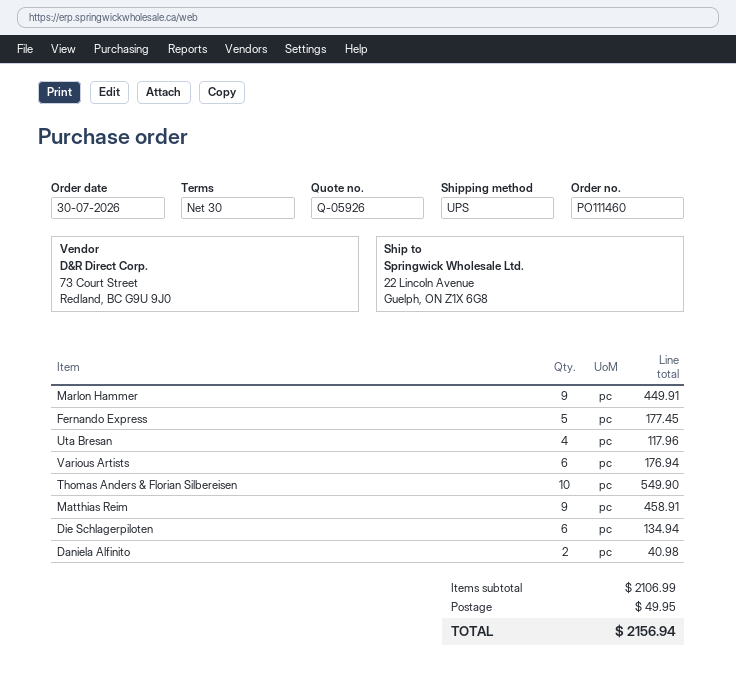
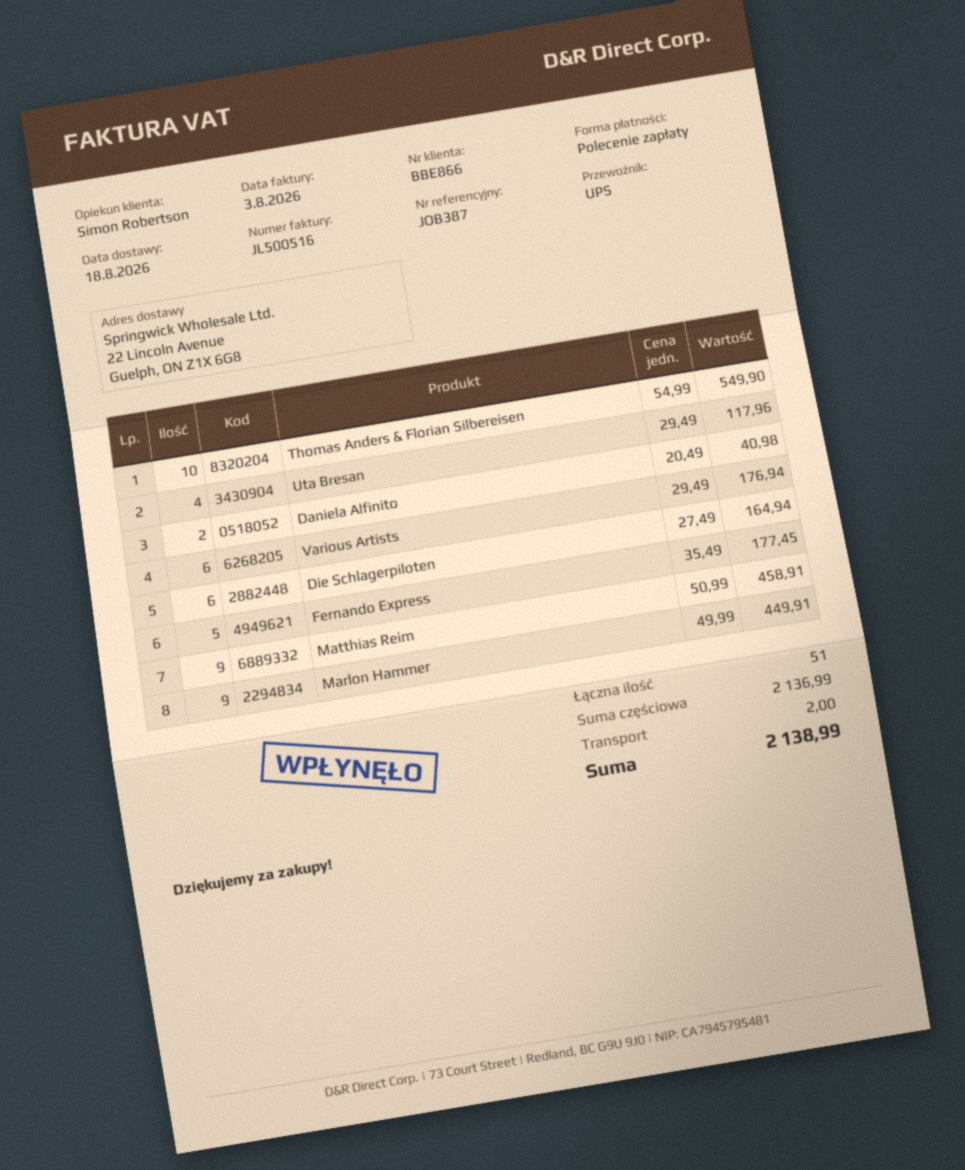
Die Schlagerpiloten: 6 for 134.94 -> 6 for 164.94
subtotal: 2106.99 -> 2136.99
shipping: 49.95 -> 2.00
total: 2156.94 -> 2138.99

